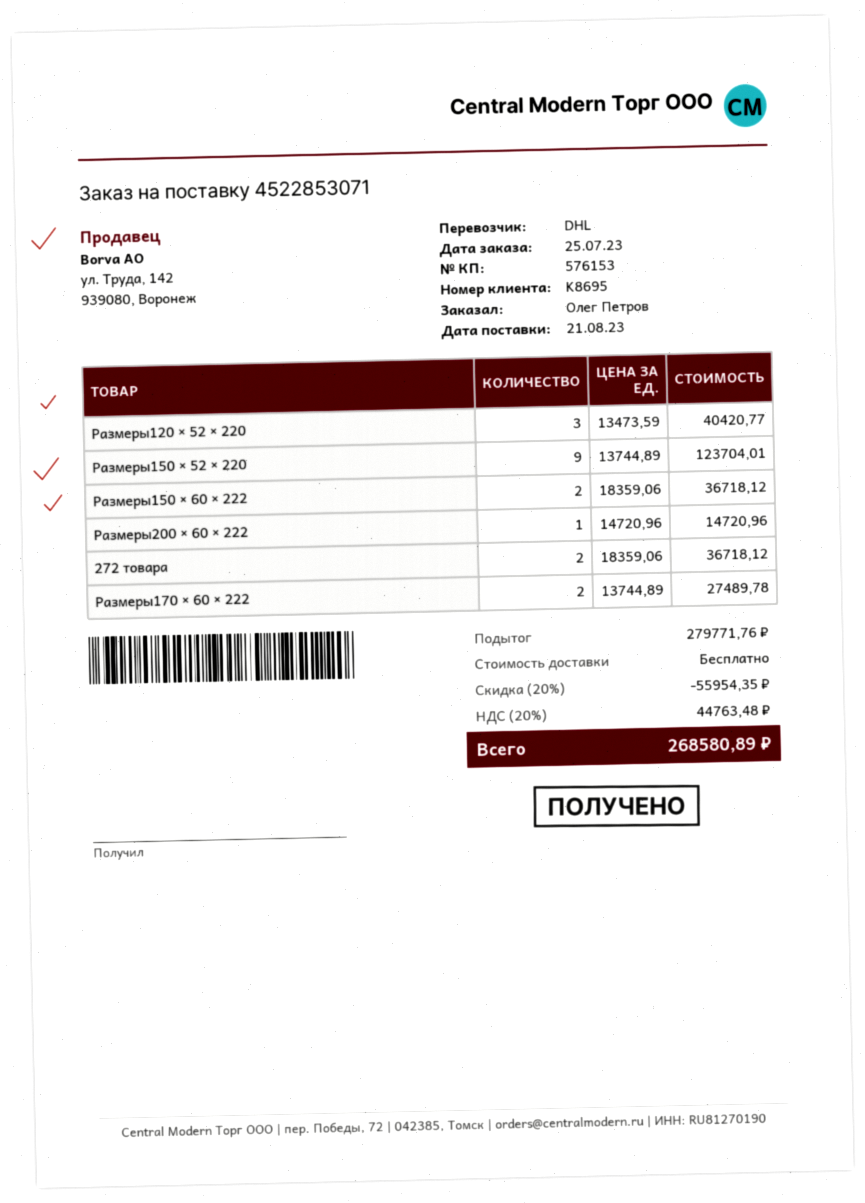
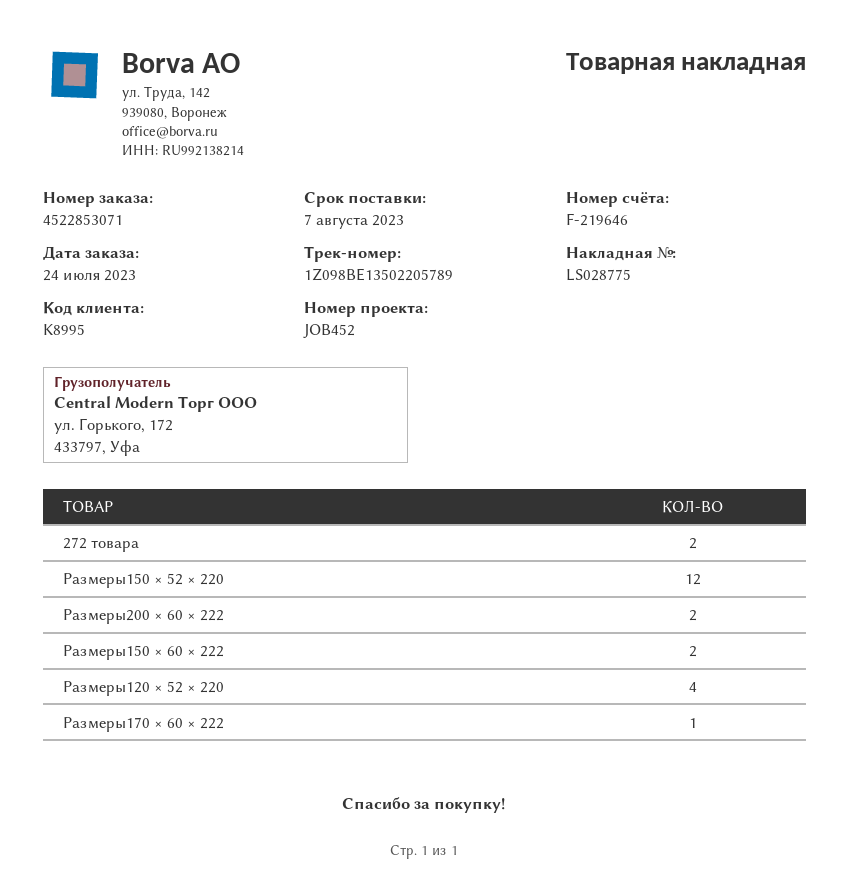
order date: 2023-07-25 -> 2023-07-24
delivery date: 2023-08-21 -> 2023-08-07
customer number: K8695 -> K8995
Размеры120 × 52 × 220: 3 -> 4
Размеры150 × 52 × 220: 9 -> 12
Размеры200 × 60 × 222: 1 -> 2
Размеры170 × 60 × 222: 2 -> 1

